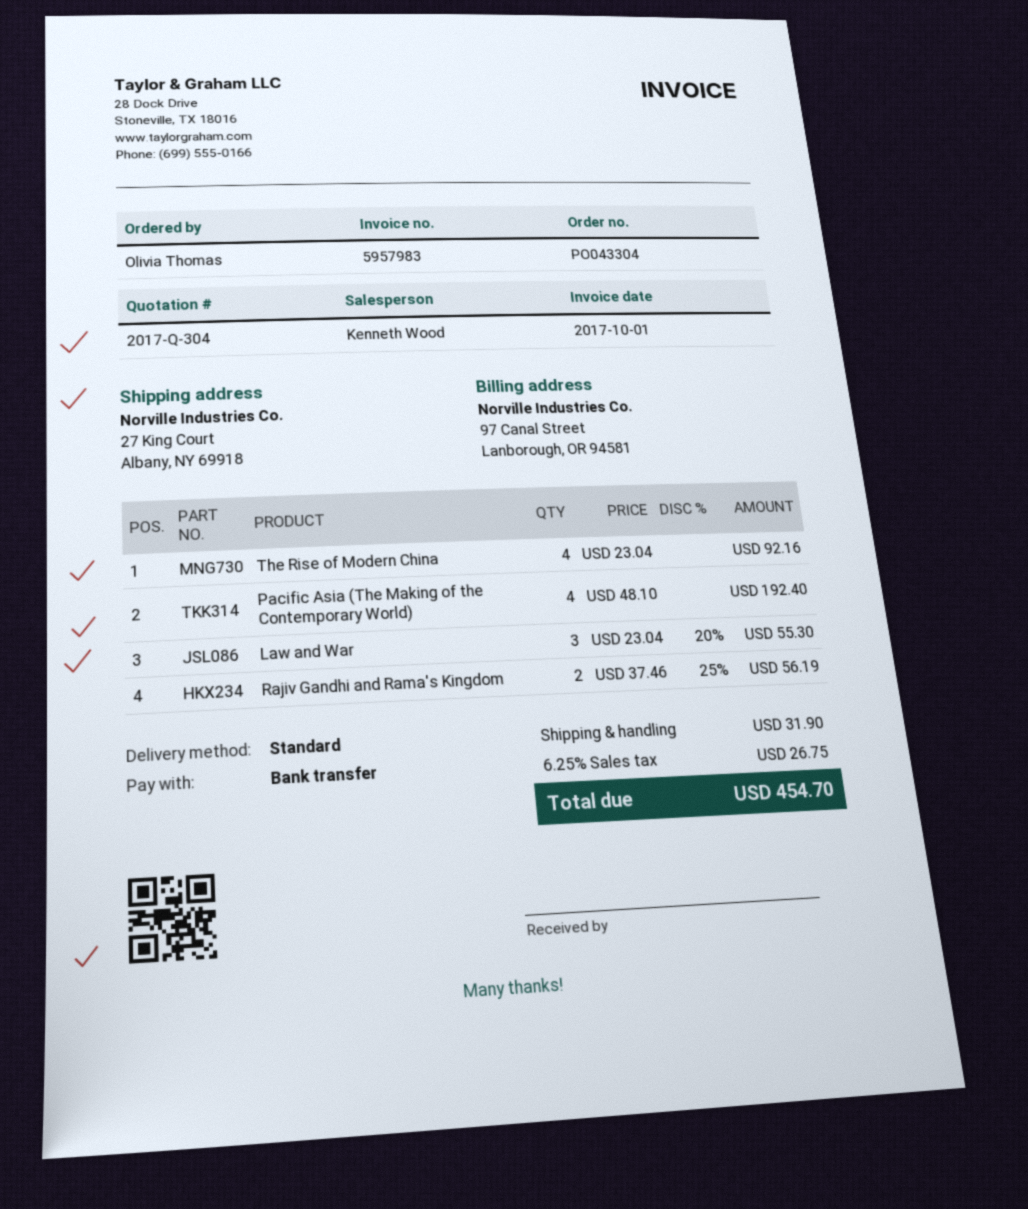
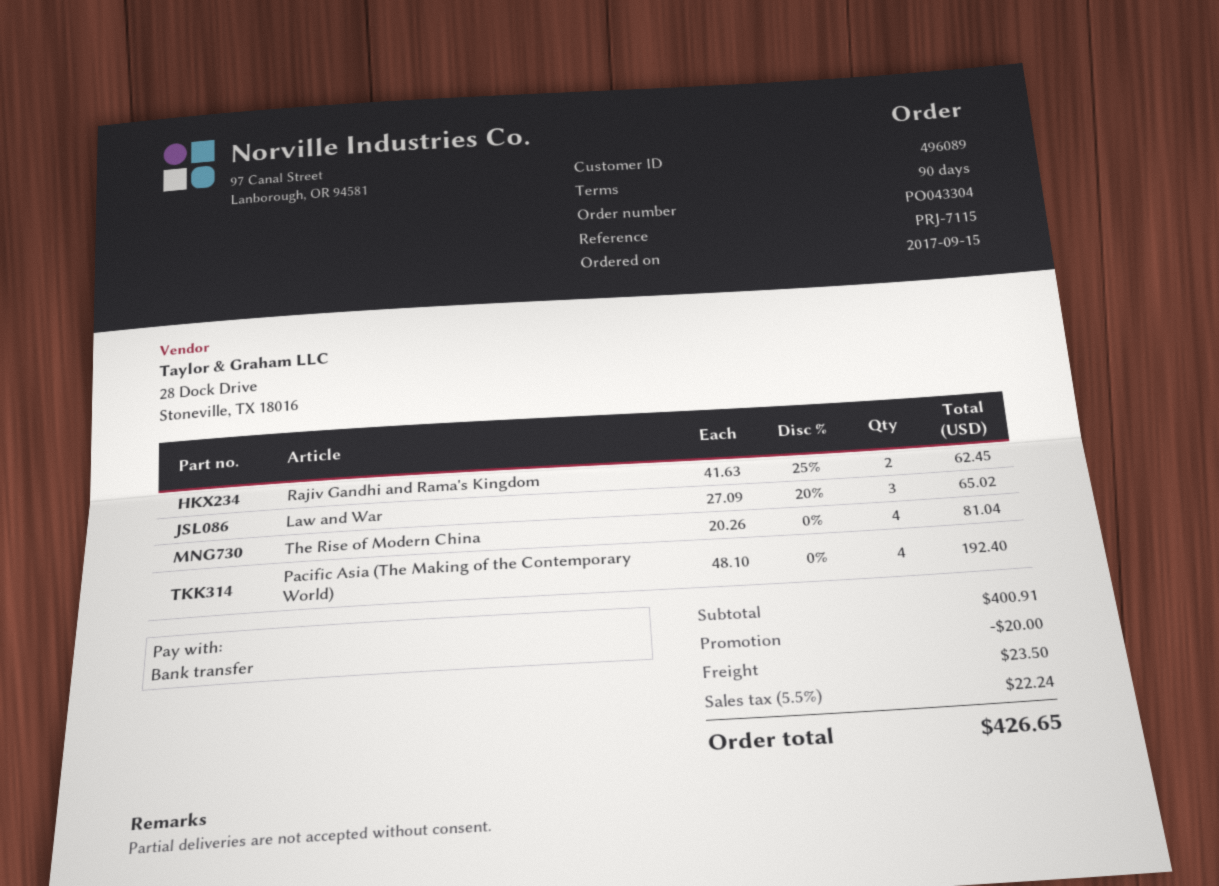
The Rise of Modern China: 4 x 23.04 = 92.16 -> 4 x 20.26 = 81.04
Law and War: 3 x 23.04 - 20% = 55.30 -> 3 x 27.09 - 20% = 65.02
Rajiv Gandhi and Rama's Kingdom: 2 x 37.46 - 25% = 56.19 -> 2 x 41.63 - 25% = 62.45
discount: none -> 20.00
shipping: 31.90 -> 23.50
tax: 6.25% = 26.75 -> 5.5% = 22.24
total: 454.70 -> 426.65

